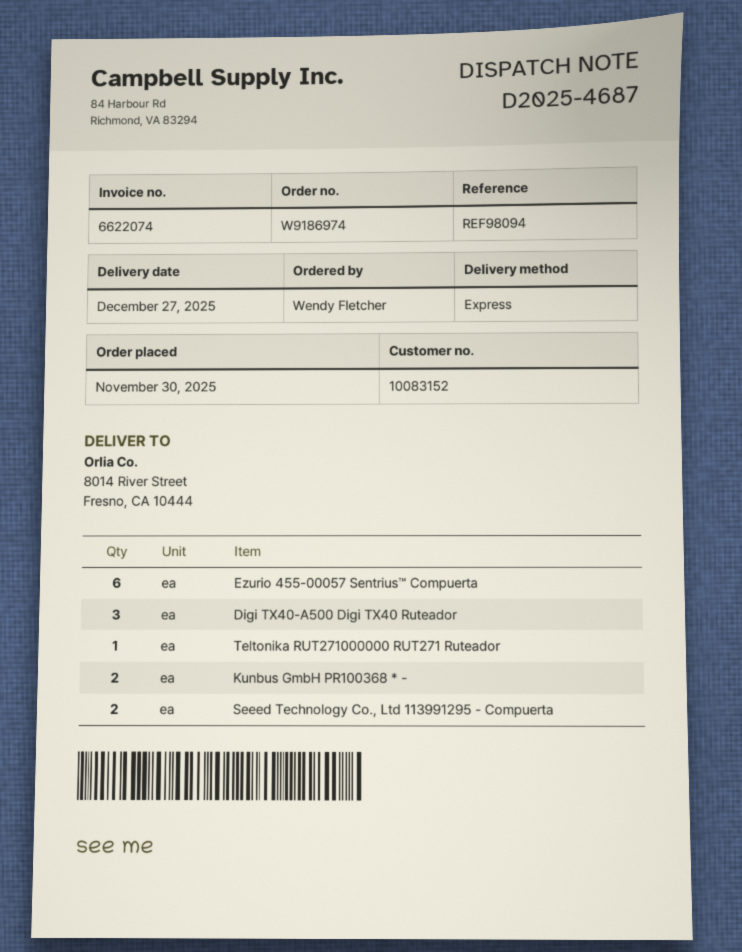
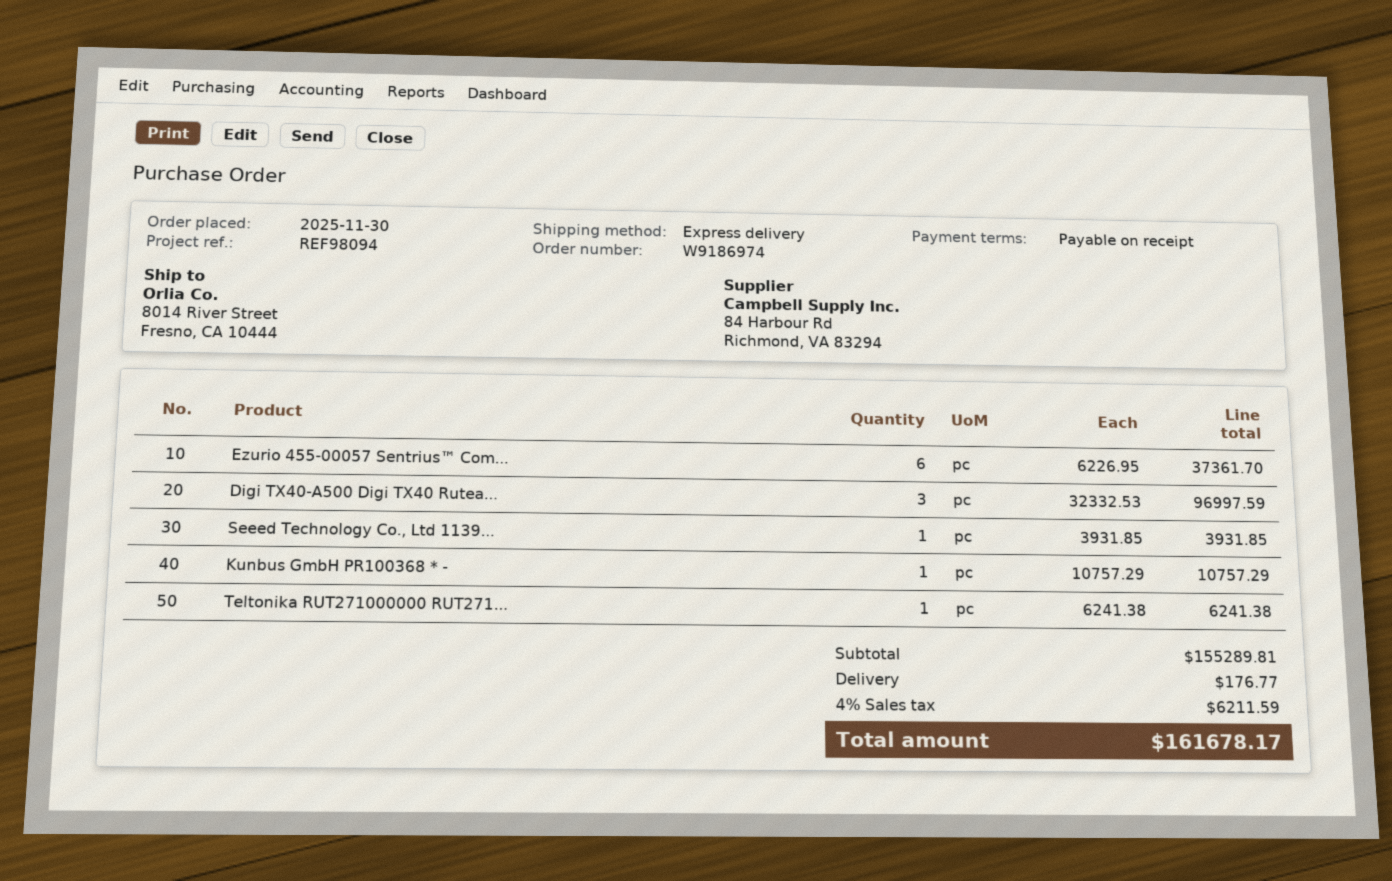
Kunbus GmbH PR100368 * -: 2 -> 1
Seeed Technology Co., Ltd 113991295 - Compuerta: 2 -> 1

